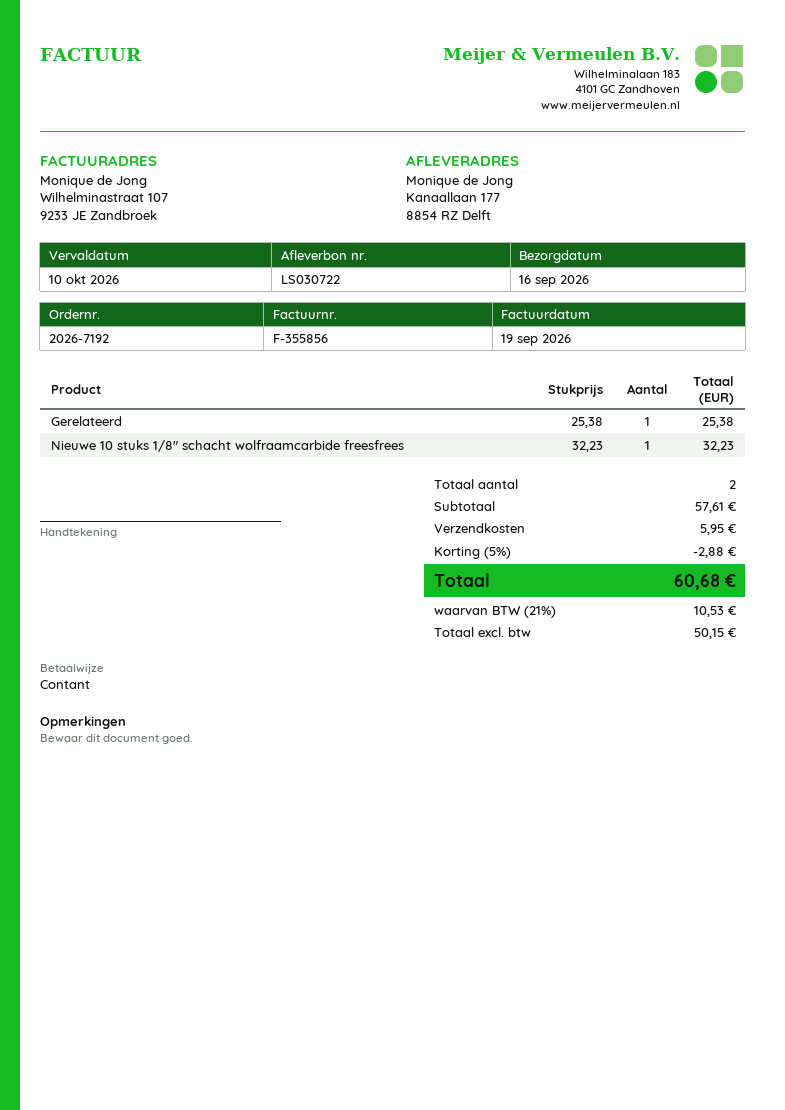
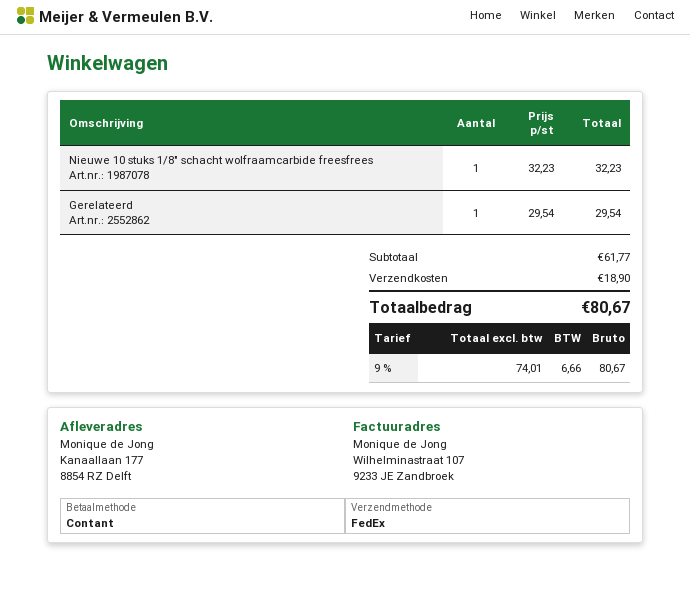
Gerelateerd: 1 x 25.38 = 25.38 -> 1 x 29.54 = 29.54
subtotal: 57.61 -> 61.77
discount: 5% = 2.88 -> none
shipping: 5.95 -> 18.90
net: 50.15 -> 74.01
tax: 21% = 10.53 -> 9% = 6.66
total: 60.68 -> 80.67

